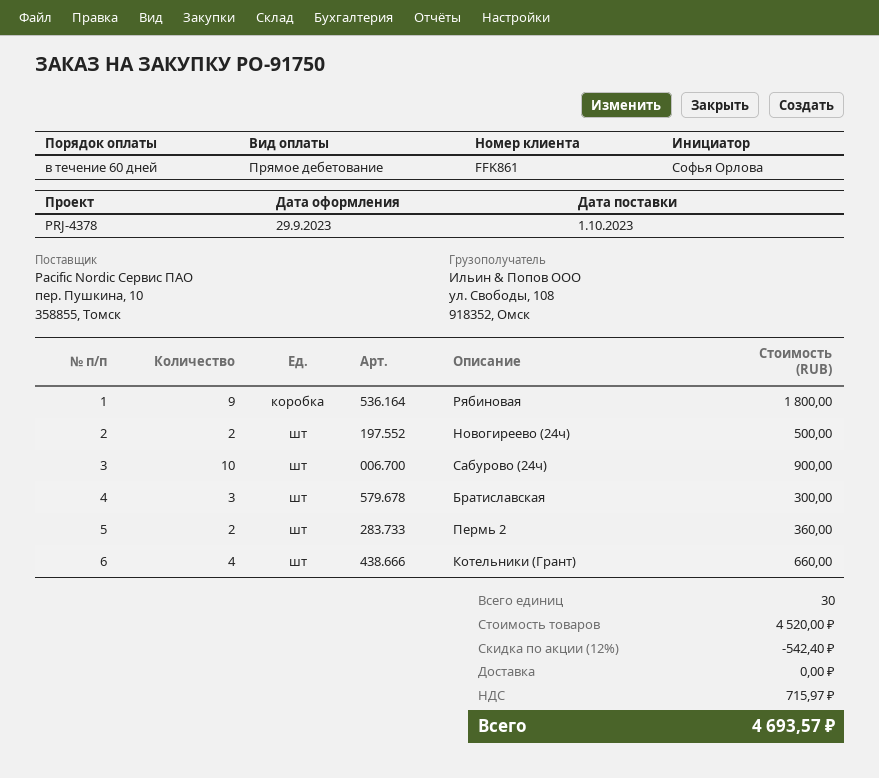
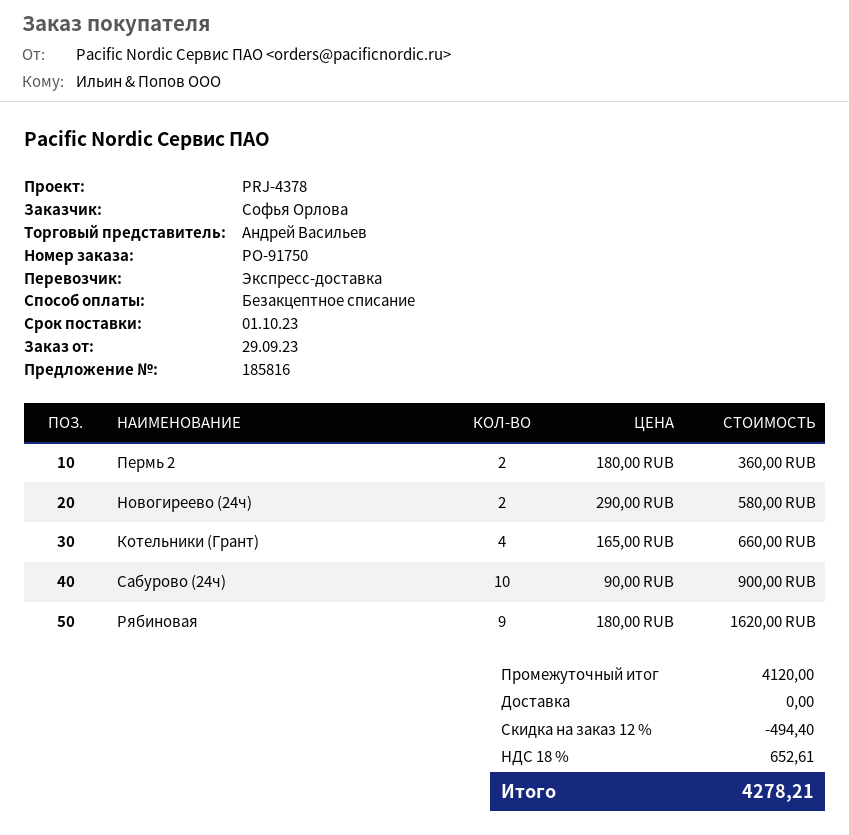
Рябиновая: 9 for 1800.00 -> 9 for 1620.00
Новогиреево (24ч): 2 for 500.00 -> 2 for 580.00
Братиславская: 3 for 300.00 -> none
subtotal: 4520.00 -> 4120.00
discount: 12% = 542.40 -> 12% = 494.40
tax: 715.97 -> 652.61
total: 4693.57 -> 4278.21

